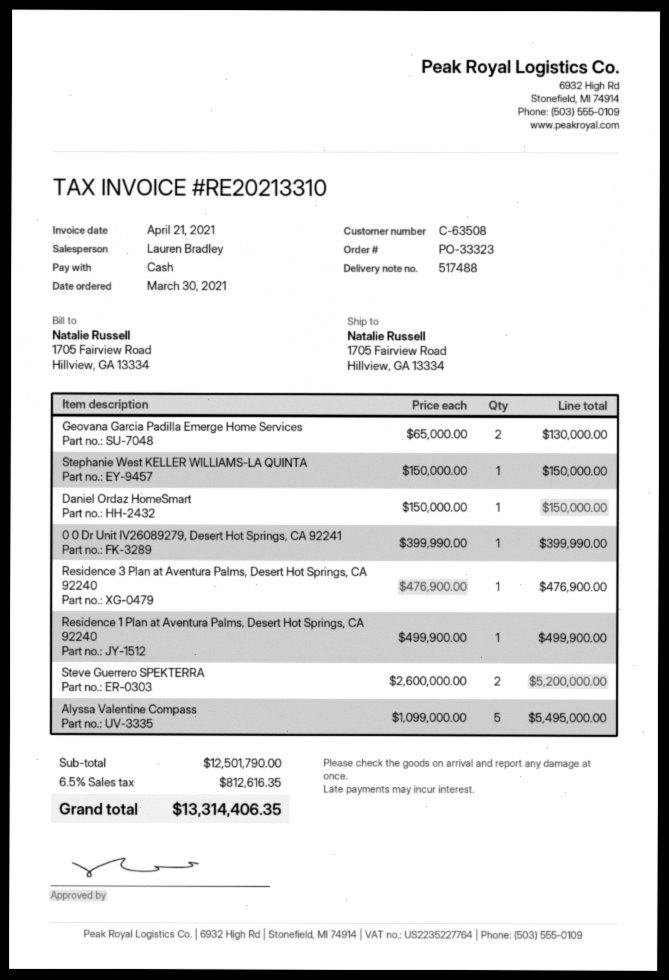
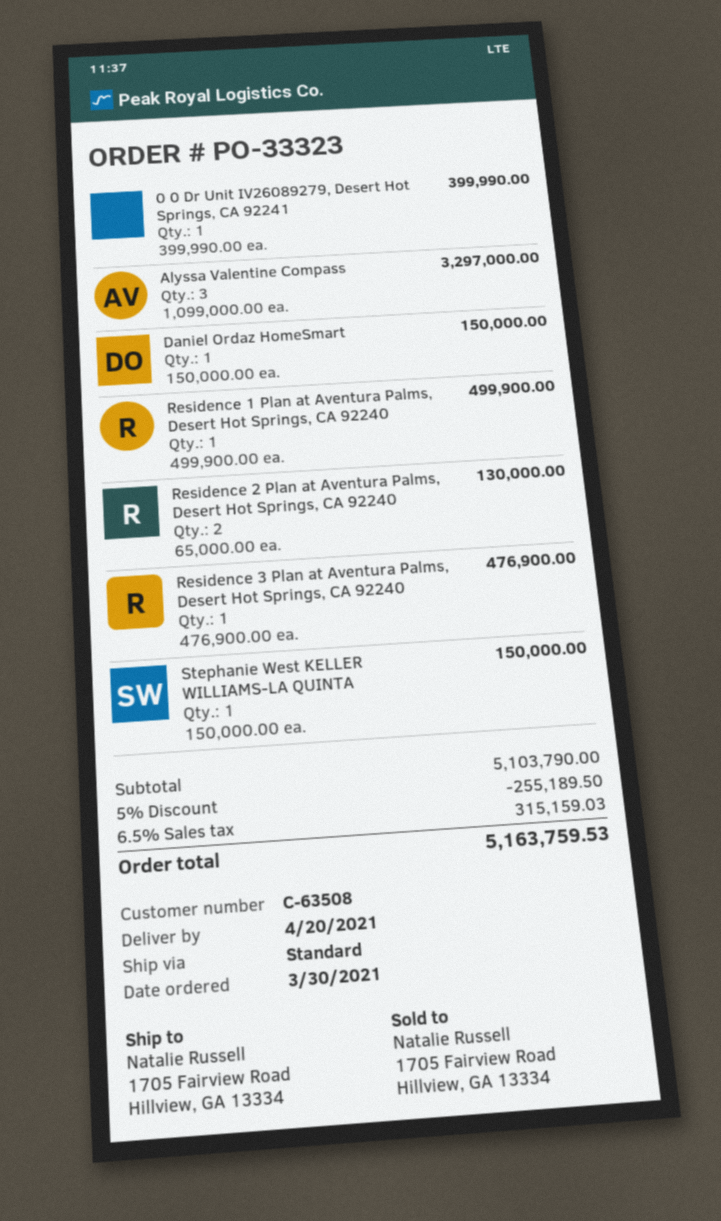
Geovana Garcia Padilla Emerge Home Services: 2 x 65000.00 = 130000.00 -> none
Steve Guerrero SPEKTERRA: 2 x 2600000.00 = 5200000.00 -> none
Alyssa Valentine Compass: 5 x 1099000.00 = 5495000.00 -> 3 x 1099000.00 = 3297000.00
Residence 2 Plan at Aventura Palms, Desert Hot Springs, CA 92240: none -> 2 x 65000.00 = 130000.00
subtotal: 12501790.00 -> 5103790.00
discount: none -> 5% = 255189.50
tax: 6.5% = 812616.35 -> 6.5% = 315159.03
total: 13314406.35 -> 5163759.53

